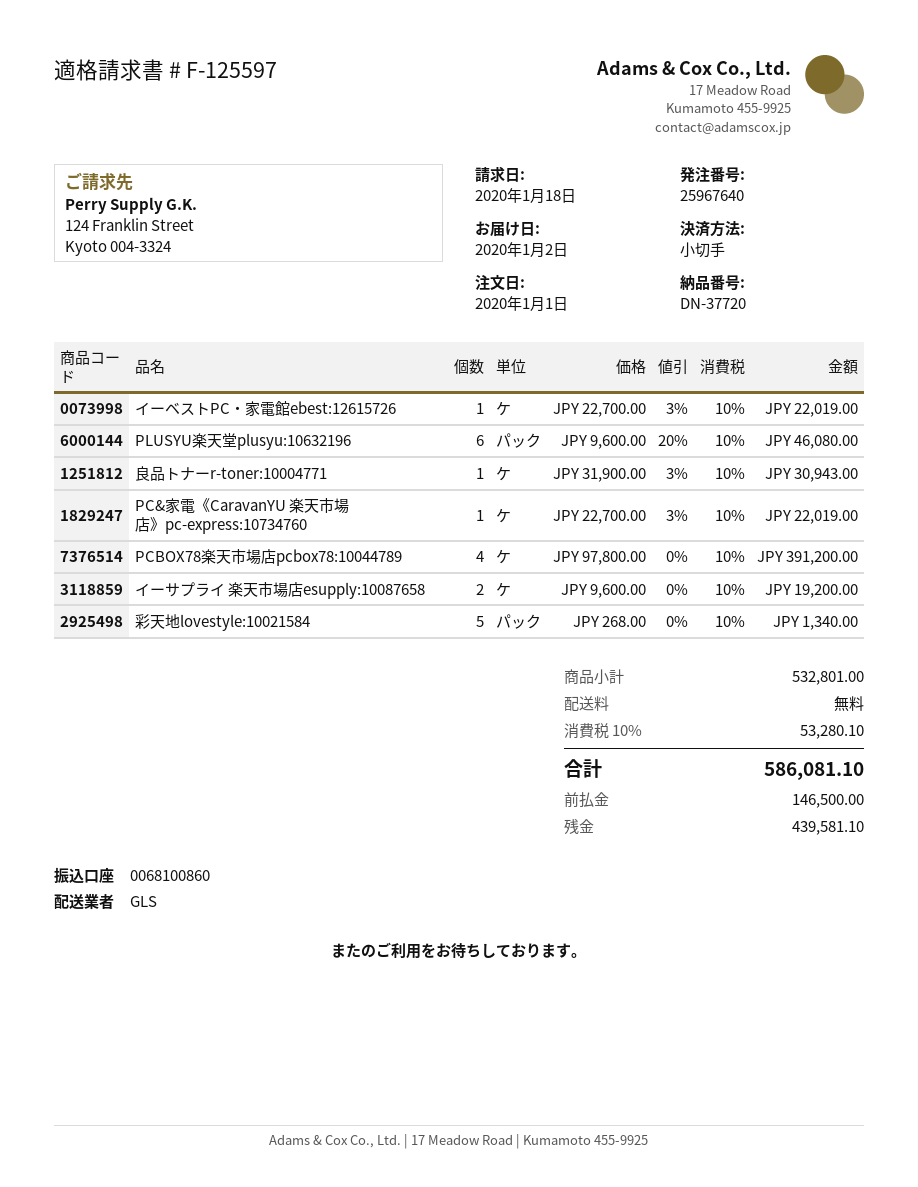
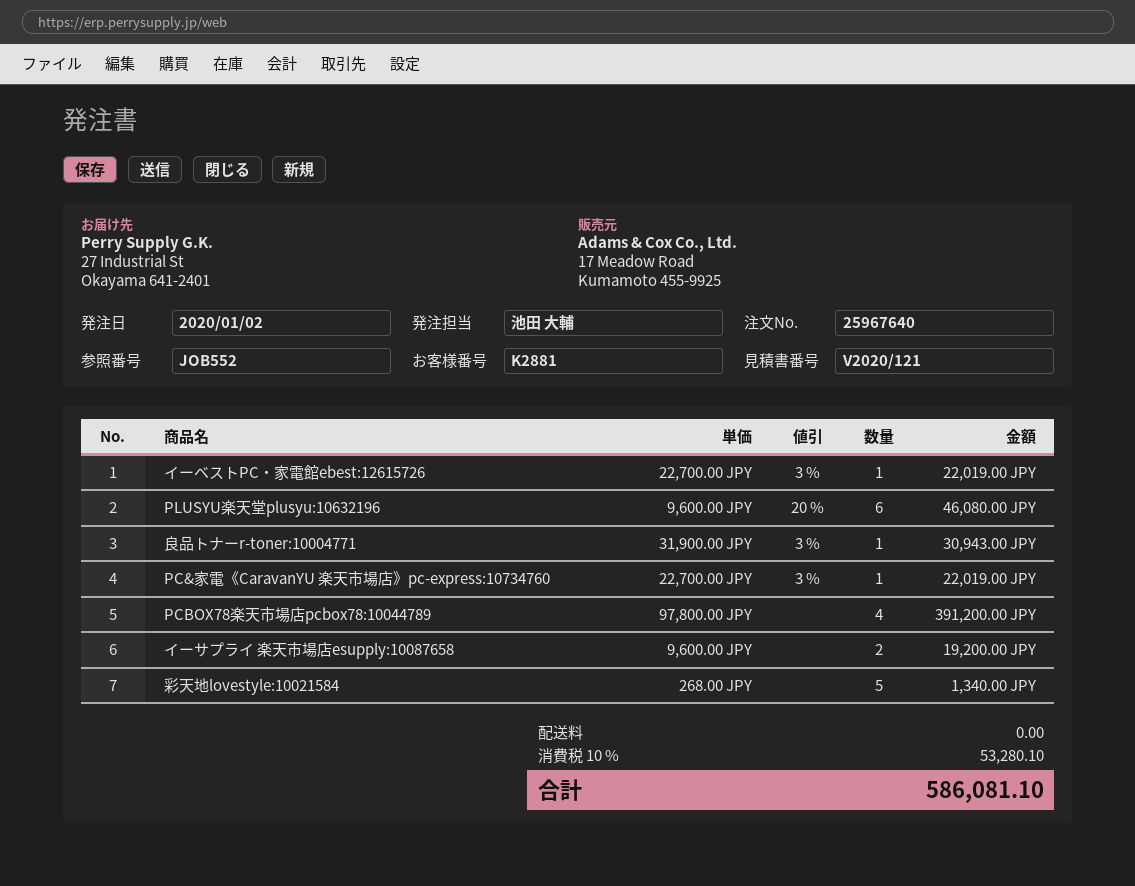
order date: 2020-01-01 -> 2020-01-02

